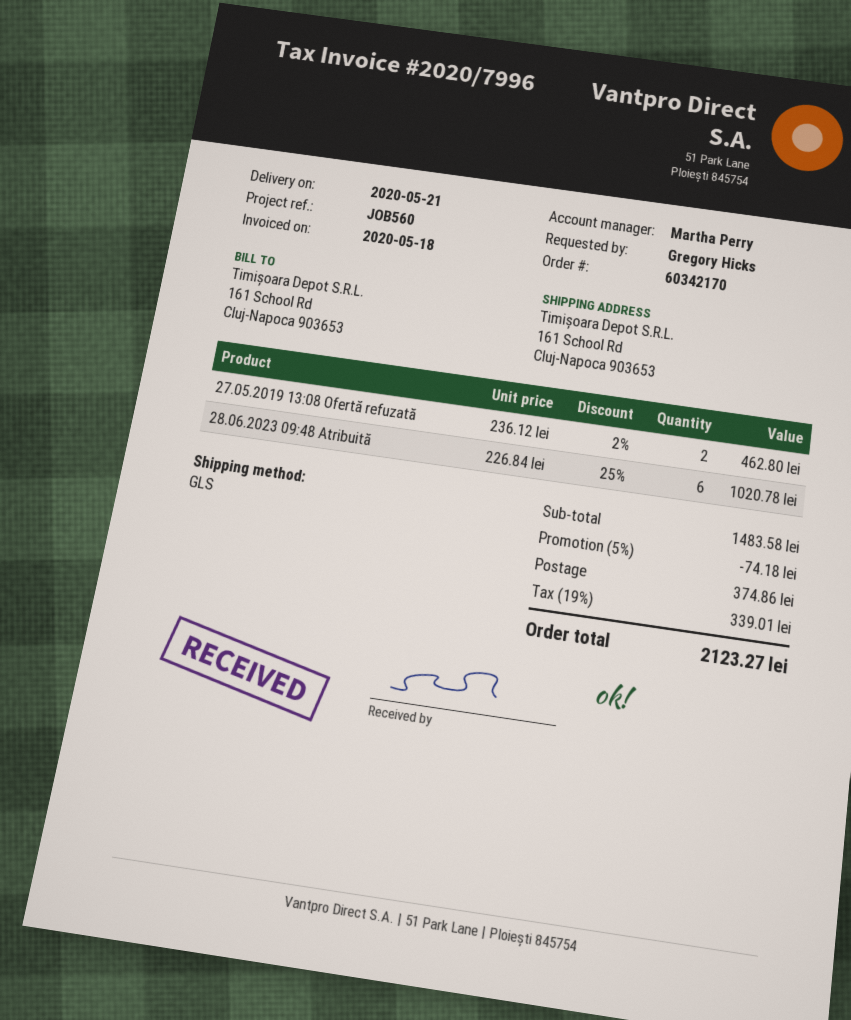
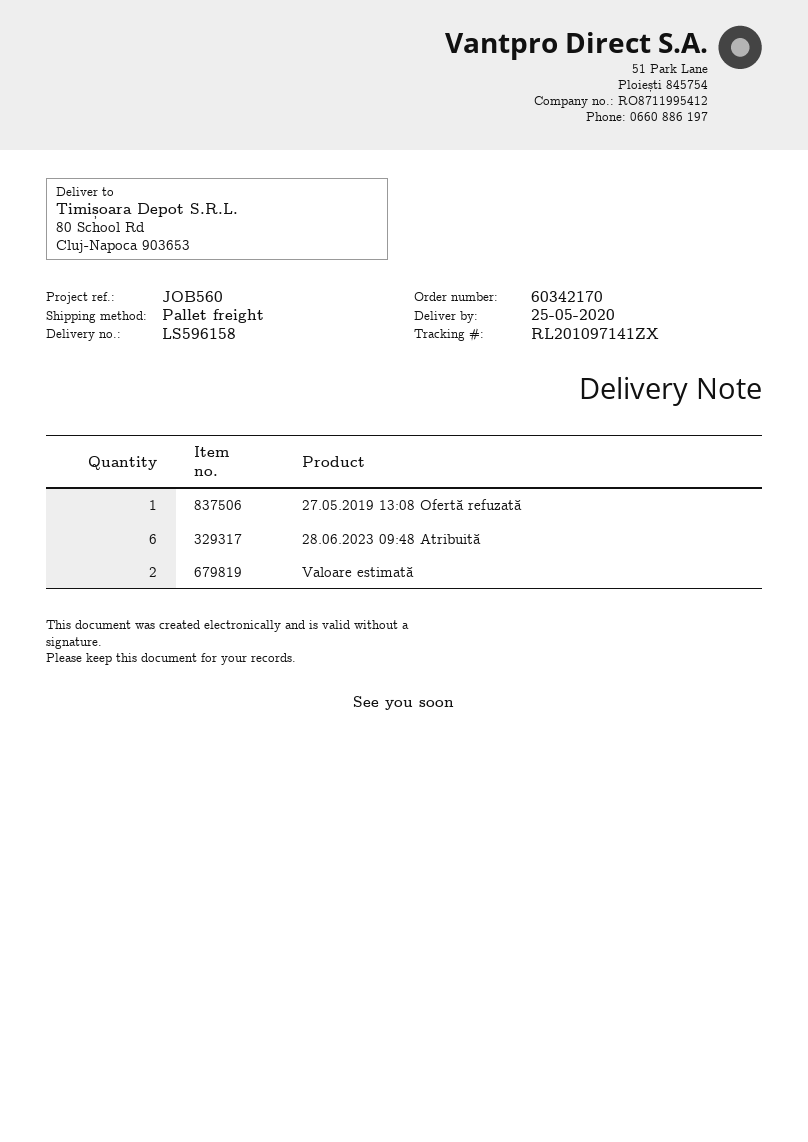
delivery date: 2020-05-21 -> 2020-05-25
shipping method: GLS -> pallet freight
ship to: 161 School Rd, Cluj-Napoca 903653 -> 80 School Rd, Cluj-Napoca 903653
27.05.2019 13:08 Ofertă refuzată: 2 -> 1
Valoare estimată: none -> 2

